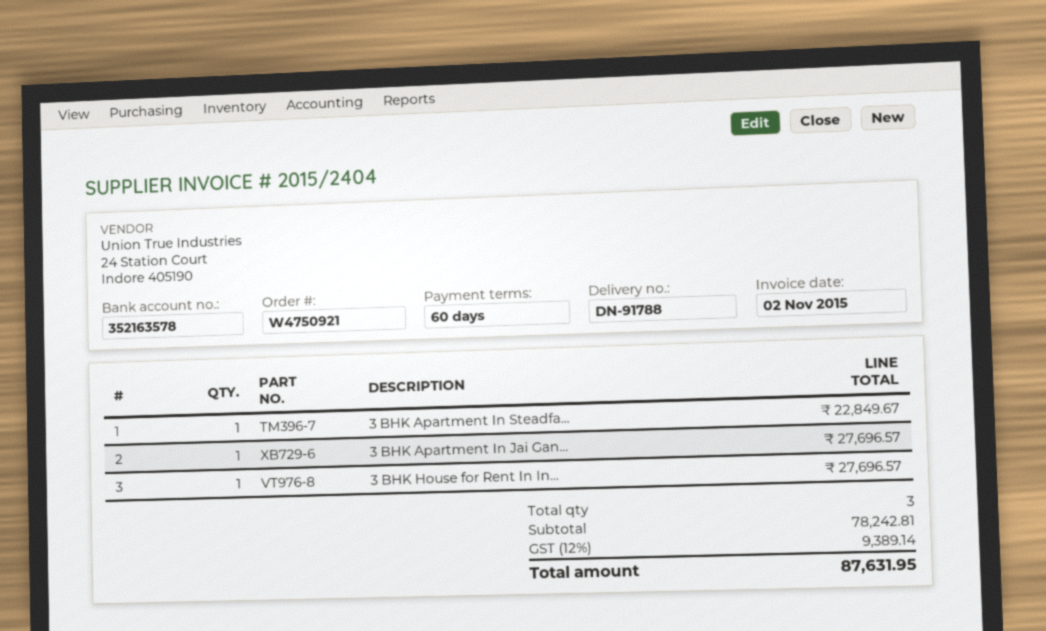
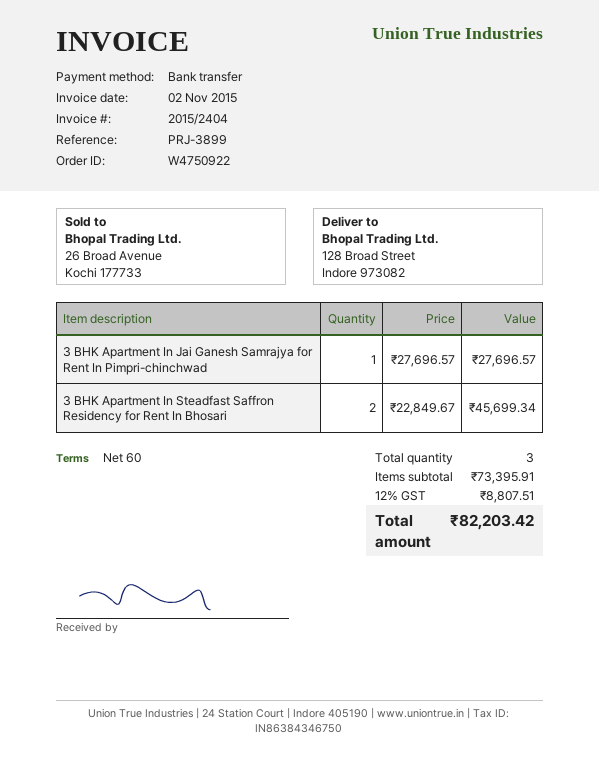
order number: W4750921 -> W4750922
3 BHK Apartment In Steadfa...: 1 for 22849.67 -> 2 for 45699.34
3 BHK House for Rent In In...: 1 for 27696.57 -> none
subtotal: 78242.81 -> 73395.91
tax: 12% = 9389.14 -> 12% = 8807.51
total: 87631.95 -> 82203.42

